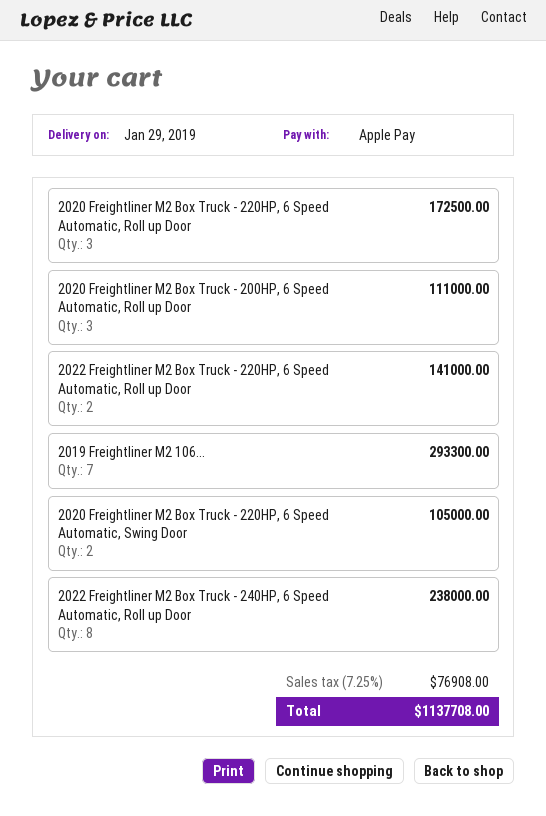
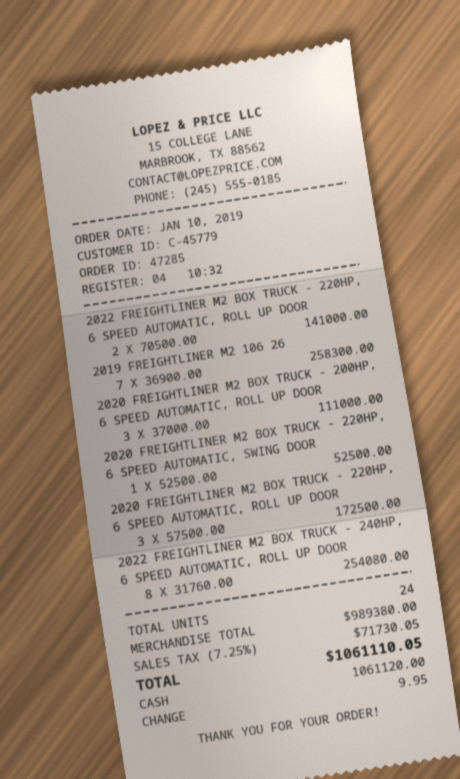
payment method: Apple Pay -> cash
2019 Freightliner M2 106...: 7 for 293300.00 -> 7 for 258300.00
2020 Freightliner M2 Box Truck - 220HP, 6 Speed Automatic, Swing Door: 2 for 105000.00 -> 1 for 52500.00
2022 Freightliner M2 Box Truck - 240HP, 6 Speed Automatic, Roll up Door: 8 for 238000.00 -> 8 for 254080.00
tax: 7.25% = 76908.00 -> 7.25% = 71730.05
total: 1137708.00 -> 1061110.05

